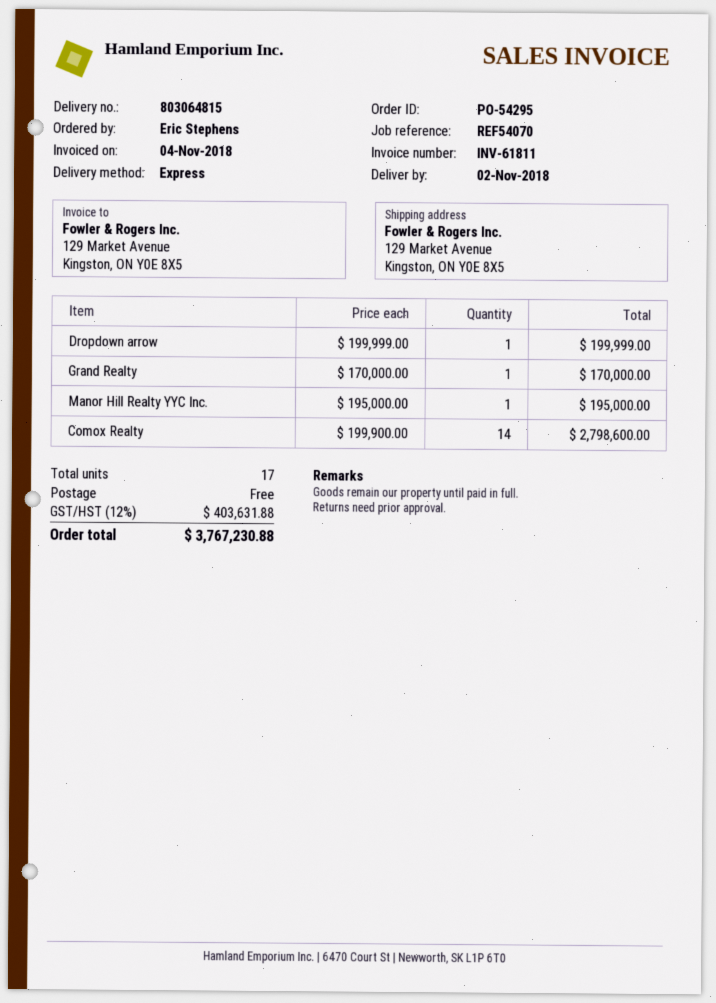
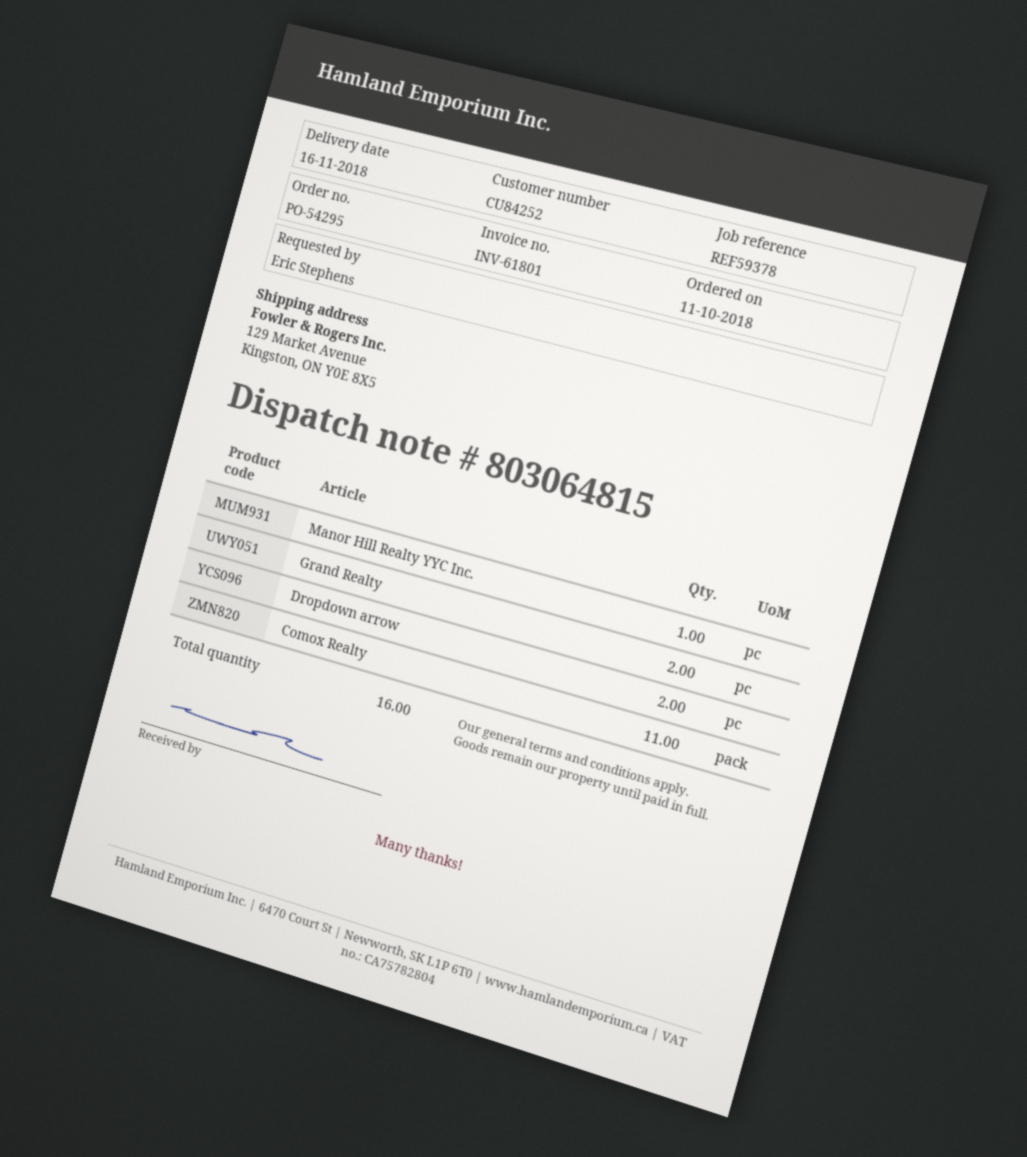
delivery date: 2018-11-02 -> 2018-11-16
invoice number: INV-61811 -> INV-61801
reference: REF54070 -> REF59378
Dropdown arrow: 1 -> 2
Grand Realty: 1 -> 2
Comox Realty: 14 -> 11
total quantity: 17 -> 16

